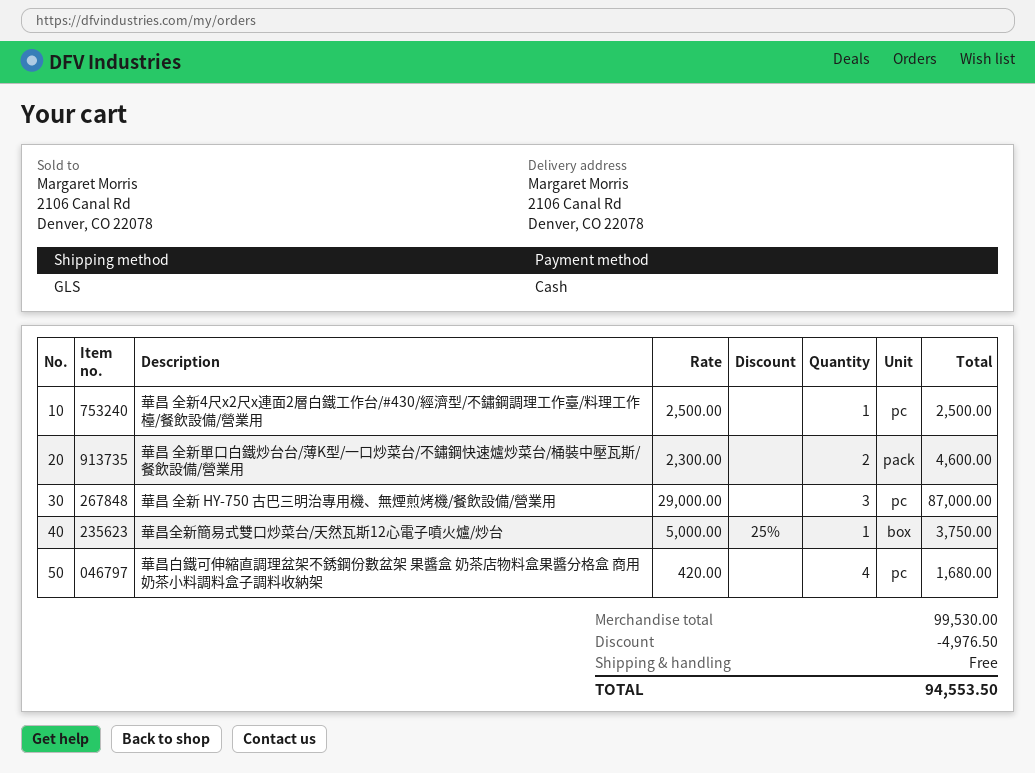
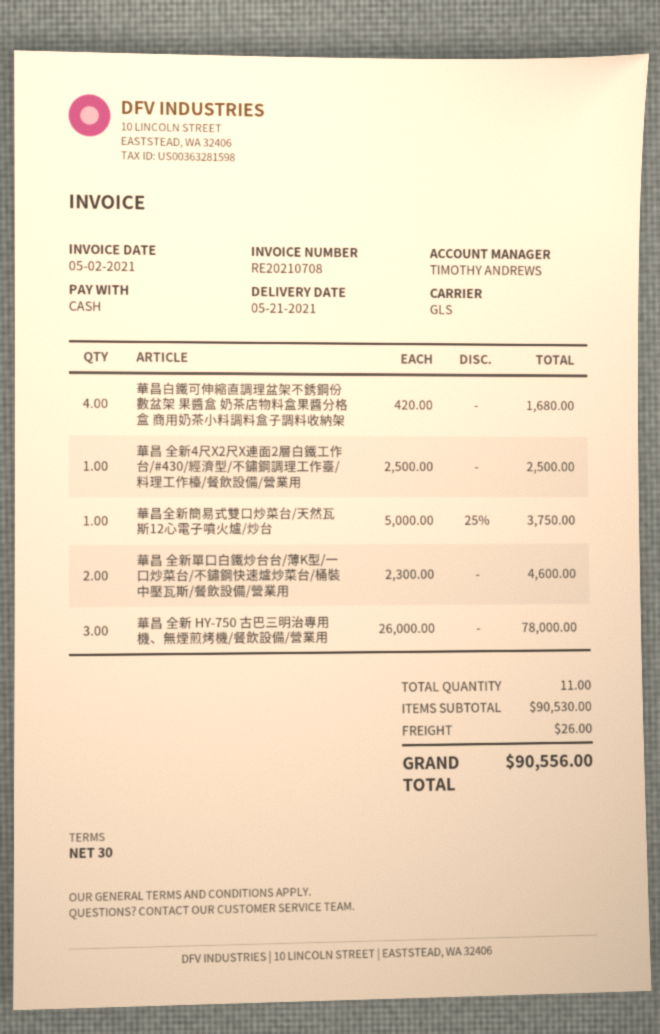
華昌 全新 HY-750 古巴三明治專用機、無煙煎烤機/餐飲設備/營業用: 3 x 29000.00 = 87000.00 -> 3 x 26000.00 = 78000.00
subtotal: 99530.00 -> 90530.00
discount: 4976.50 -> none
shipping: 0.00 -> 26.00
total: 94553.50 -> 90556.00

